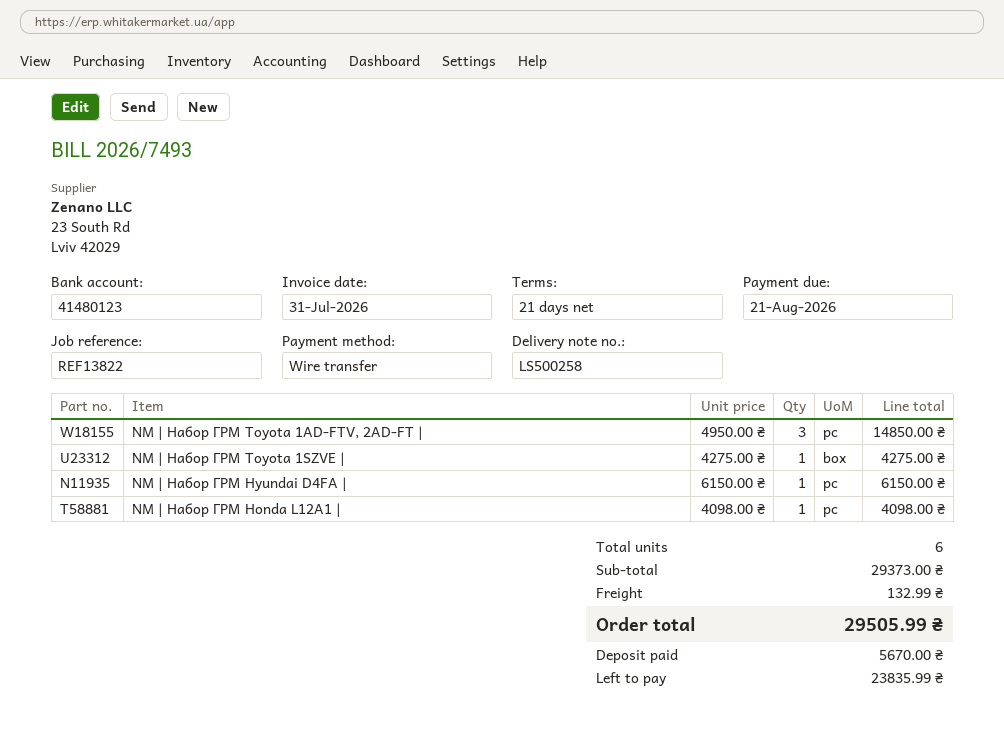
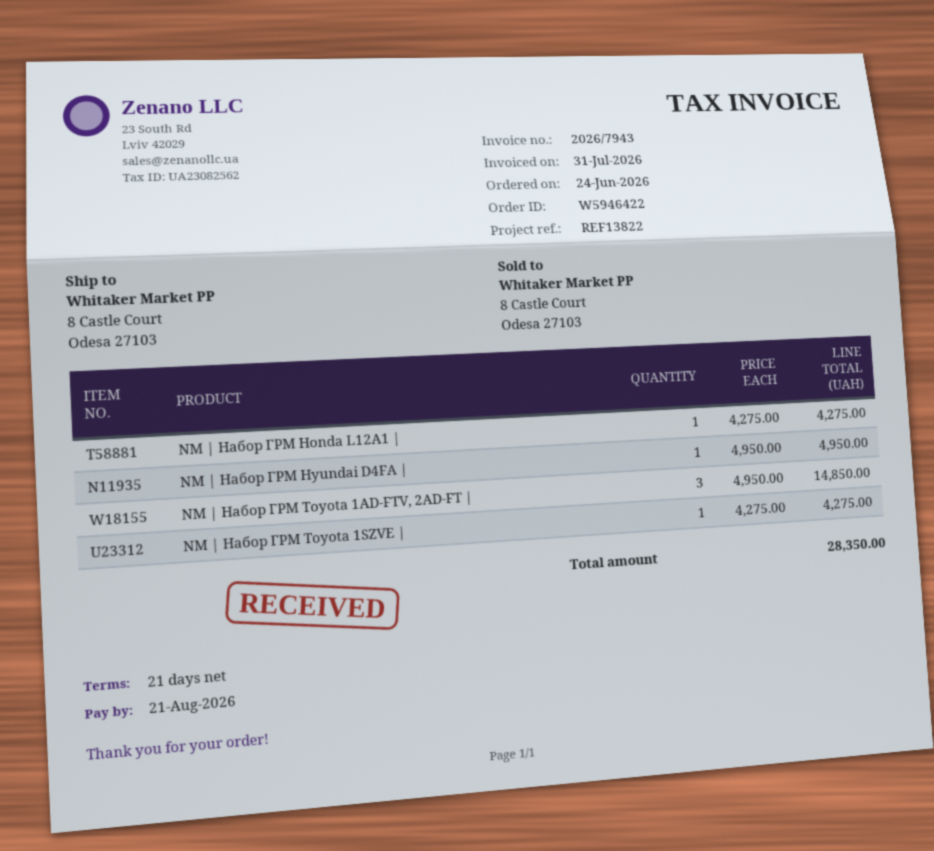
invoice number: 2026/7493 -> 2026/7943
NM | Набор ГРМ Hyundai D4FA |: 1 x 6150.00 = 6150.00 -> 1 x 4950.00 = 4950.00
NM | Набор ГРМ Honda L12A1 |: 1 x 4098.00 = 4098.00 -> 1 x 4275.00 = 4275.00
shipping: 132.99 -> none
total: 29505.99 -> 28350.00

